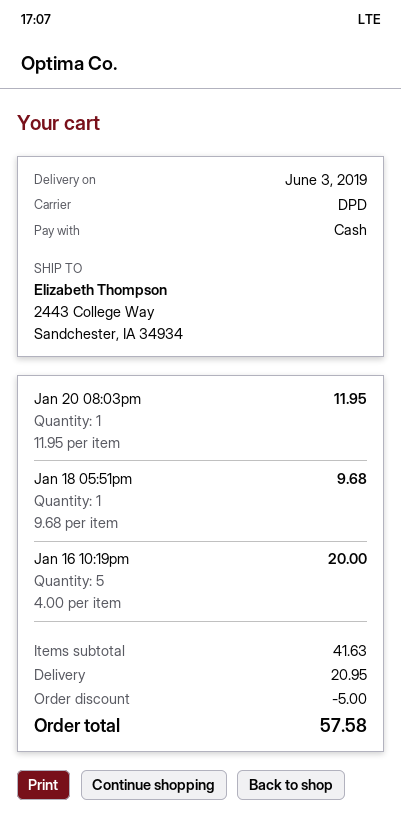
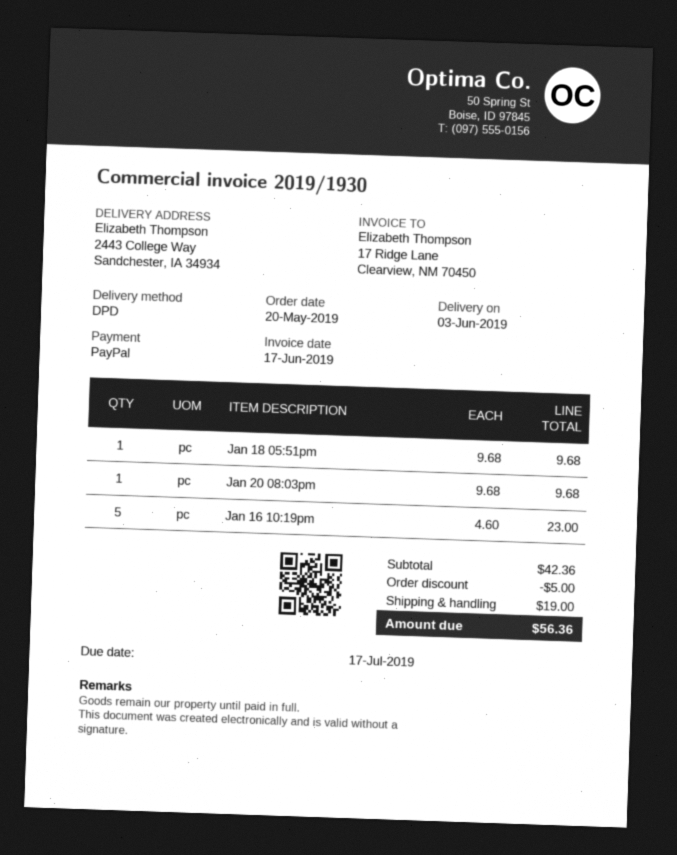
payment method: cash -> PayPal
Jan 20 08:03pm: 1 x 11.95 = 11.95 -> 1 x 9.68 = 9.68
Jan 16 10:19pm: 5 x 4.00 = 20.00 -> 5 x 4.60 = 23.00
subtotal: 41.63 -> 42.36
shipping: 20.95 -> 19.00
total: 57.58 -> 56.36

